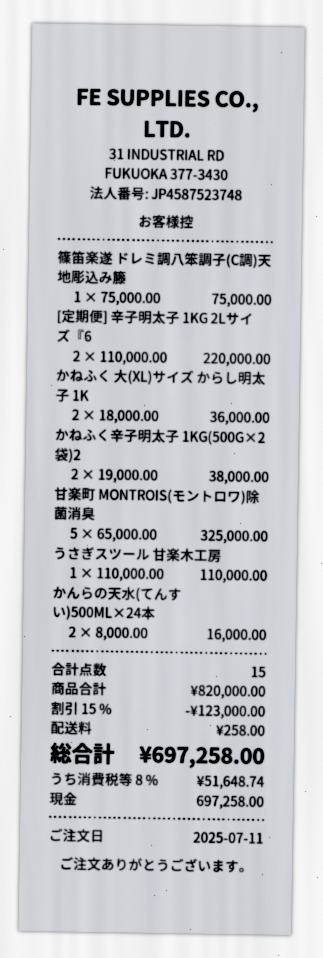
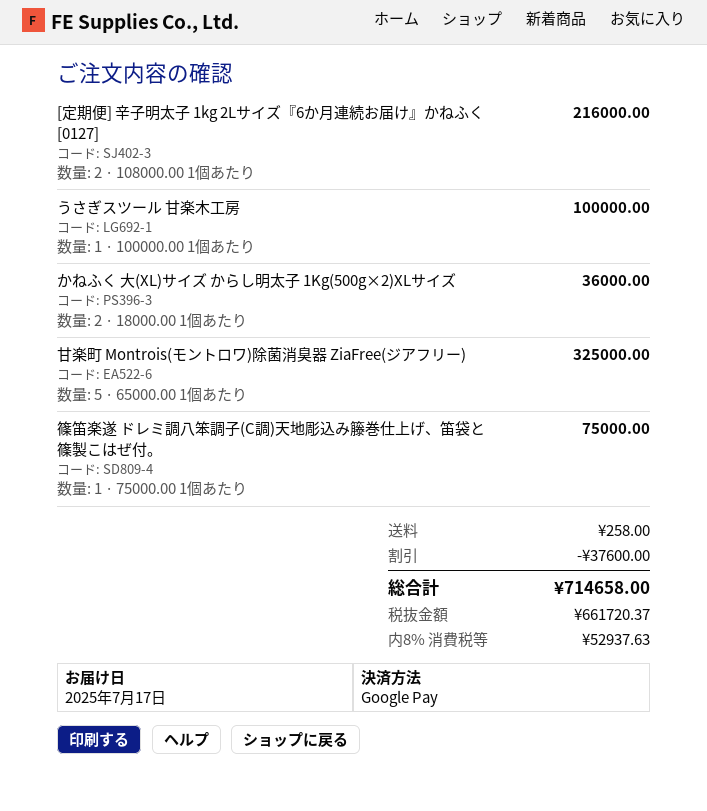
payment method: cash -> Google Pay
[定期便] 辛子明太子 1KG 2Lサイズ『6: 2 x 110000.00 = 220000.00 -> 2 x 108000.00 = 216000.00
かねふく辛子明太子 1KG(500G×2袋)2: 2 x 19000.00 = 38000.00 -> none
うさぎスツール 甘楽木工房: 1 x 110000.00 = 110000.00 -> 1 x 100000.00 = 100000.00
かんらの天水(てんすい)500ML×24本: 2 x 8000.00 = 16000.00 -> none
discount: 123000.00 -> 37600.00
tax: 8% = 51648.74 -> 8% = 52937.63
total: 697258.00 -> 714658.00

